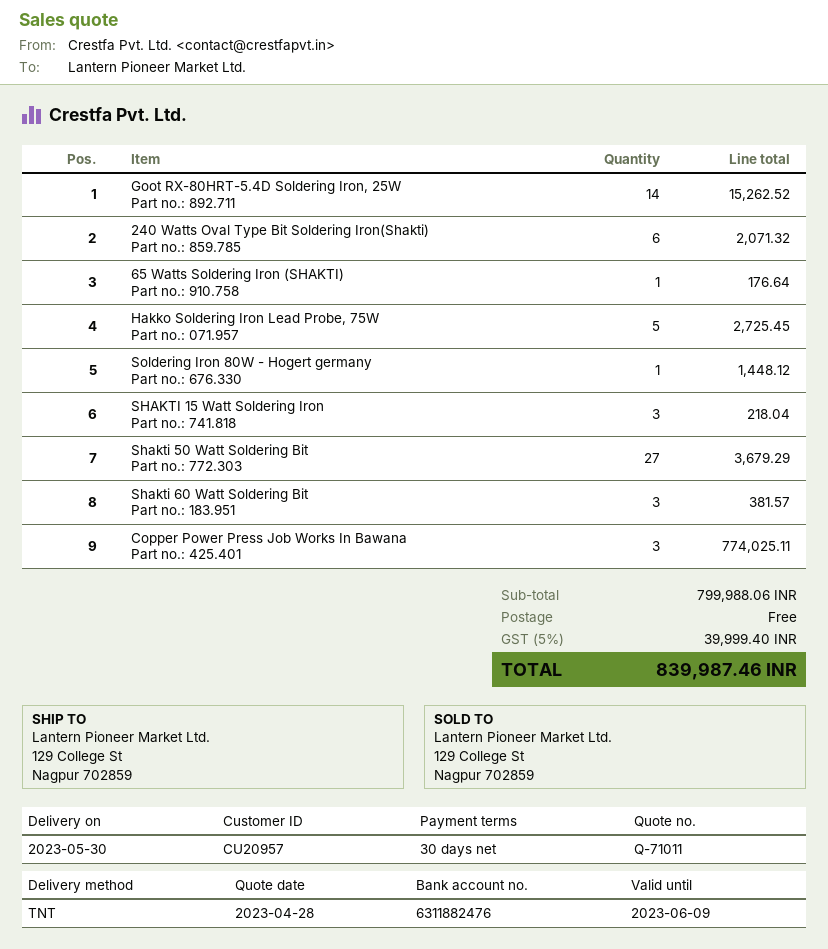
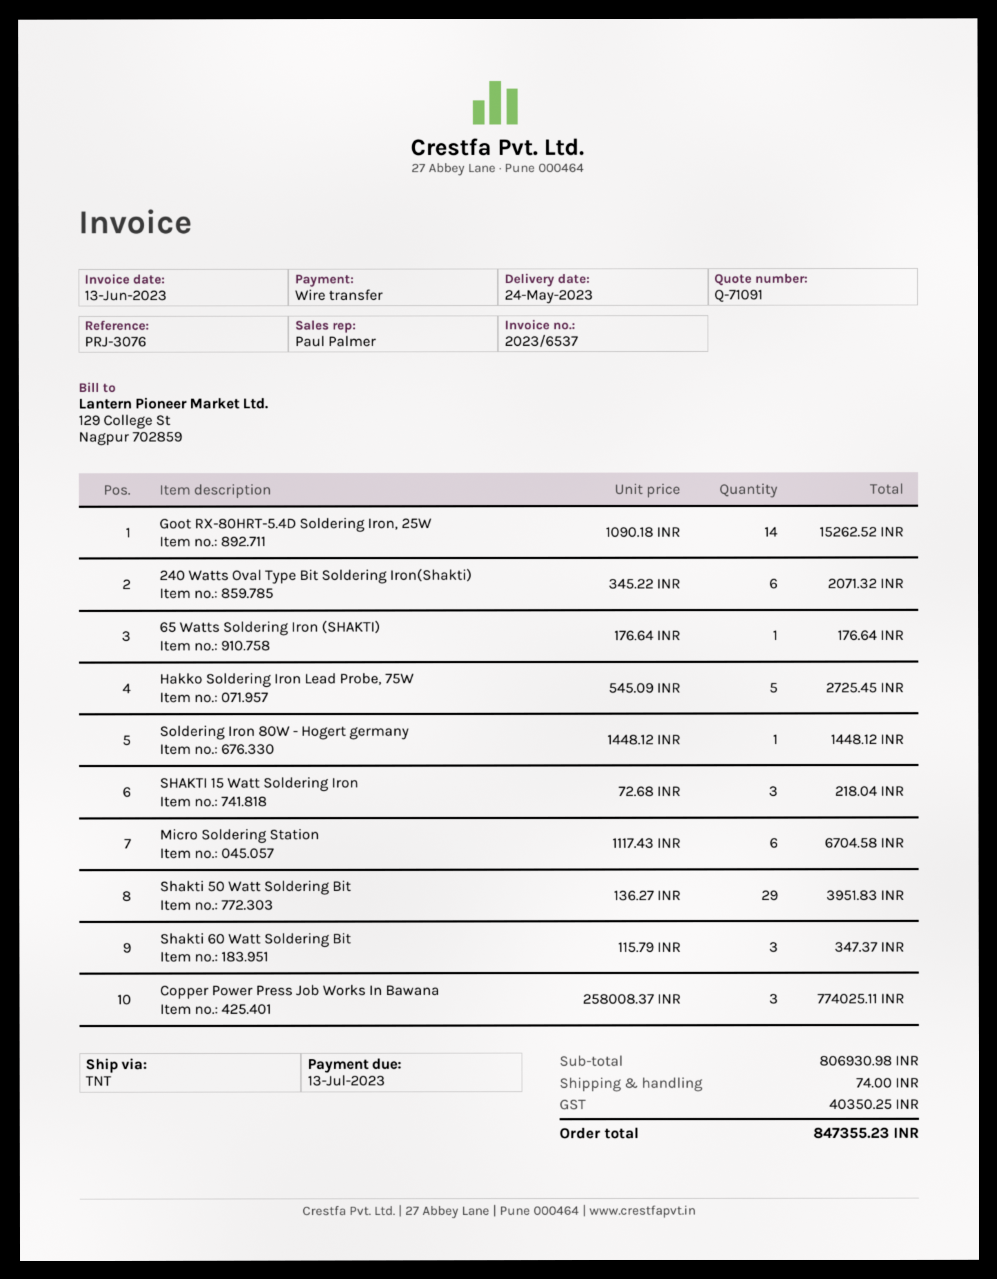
quote number: Q-71011 -> Q-71091
delivery date: 2023-05-30 -> 2023-05-24
Shakti 50 Watt Soldering Bit: 27 for 3679.29 -> 29 for 3951.83
Shakti 60 Watt Soldering Bit: 3 for 381.57 -> 3 for 347.37
Micro Soldering Station: none -> 6 for 6704.58
subtotal: 799988.06 -> 806930.98
shipping: 0.00 -> 74.00
tax: 39999.40 -> 40350.25
total: 839987.46 -> 847355.23

